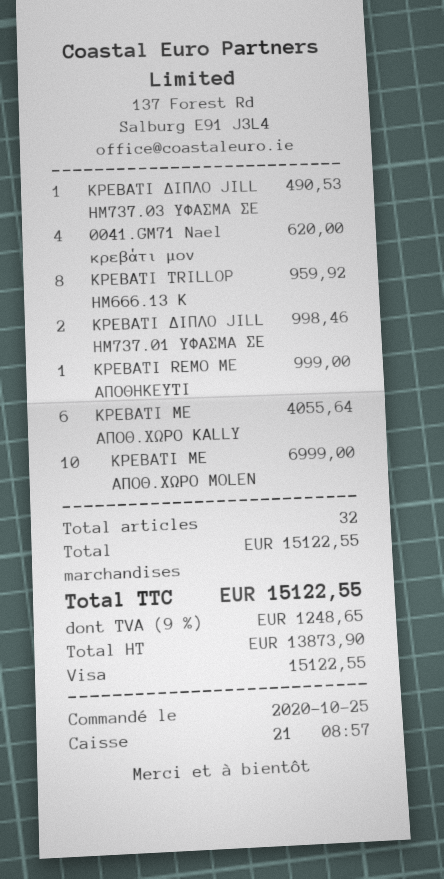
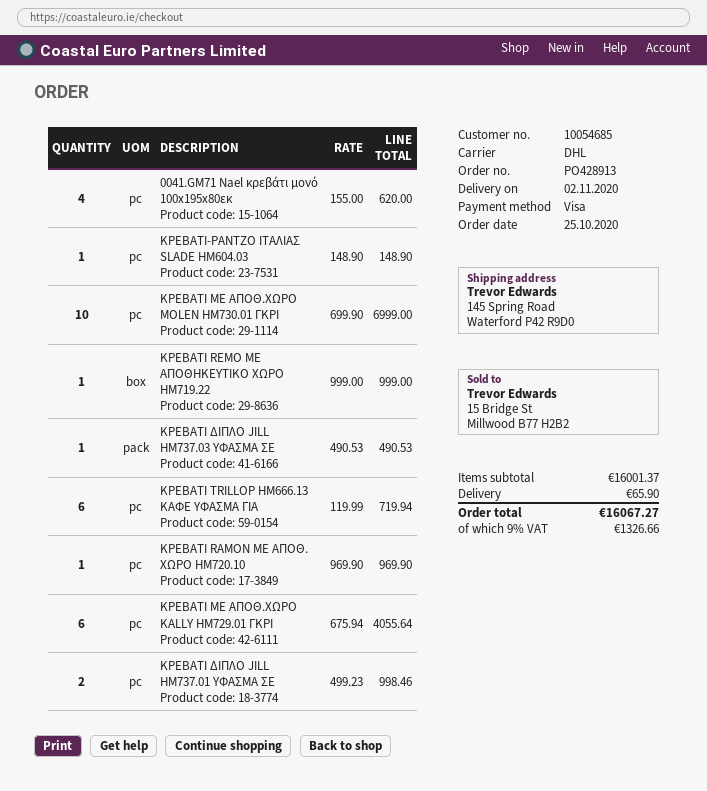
ΚΡΕΒΑΤΙ TRILLOP HM666.13 Κ: 8 for 959.92 -> 6 for 719.94
ΚΡΕΒΑΤΙ-ΡΑΝΤΖΟ ΙΤΑΛΙΑΣ SLADE HM604.03: none -> 1 for 148.90
ΚΡΕΒΑΤΙ RAMON ΜΕ ΑΠΟΘ. ΧΩΡΟ HM720.10: none -> 1 for 969.90
subtotal: 15122.55 -> 16001.37
shipping: none -> 65.90
tax: 9% = 1248.65 -> 9% = 1326.66
total: 15122.55 -> 16067.27

